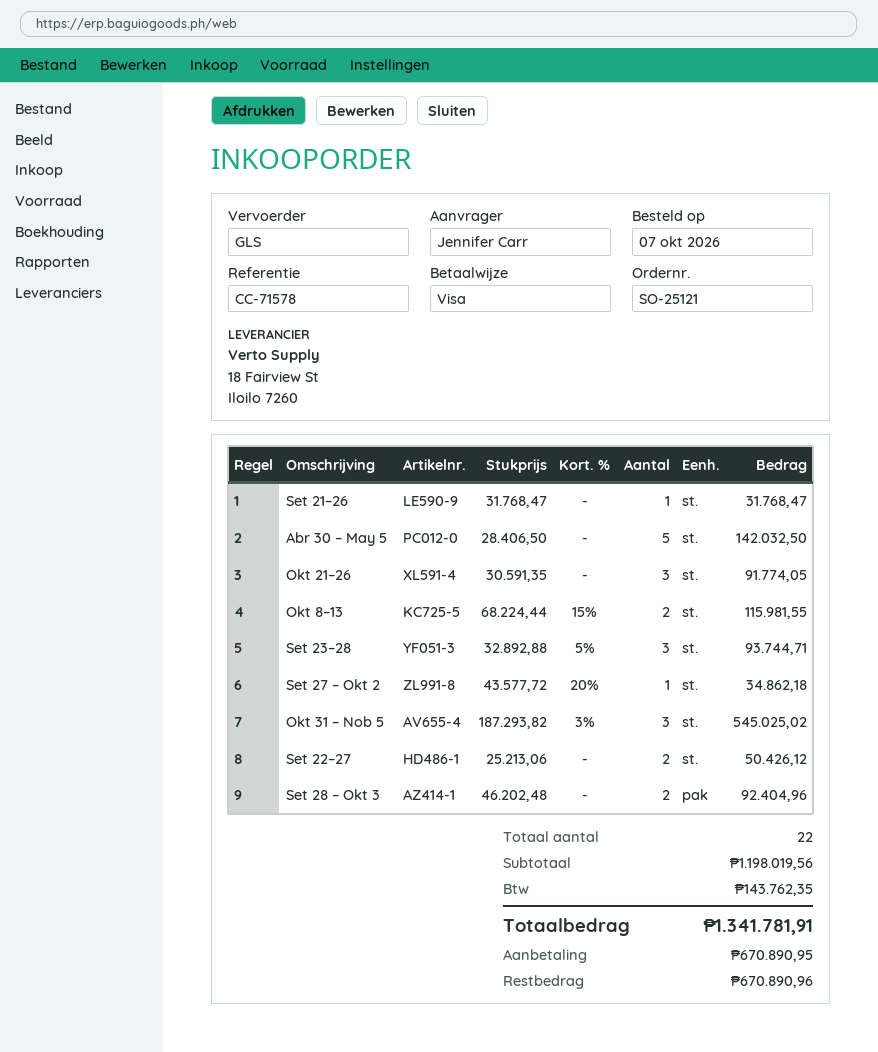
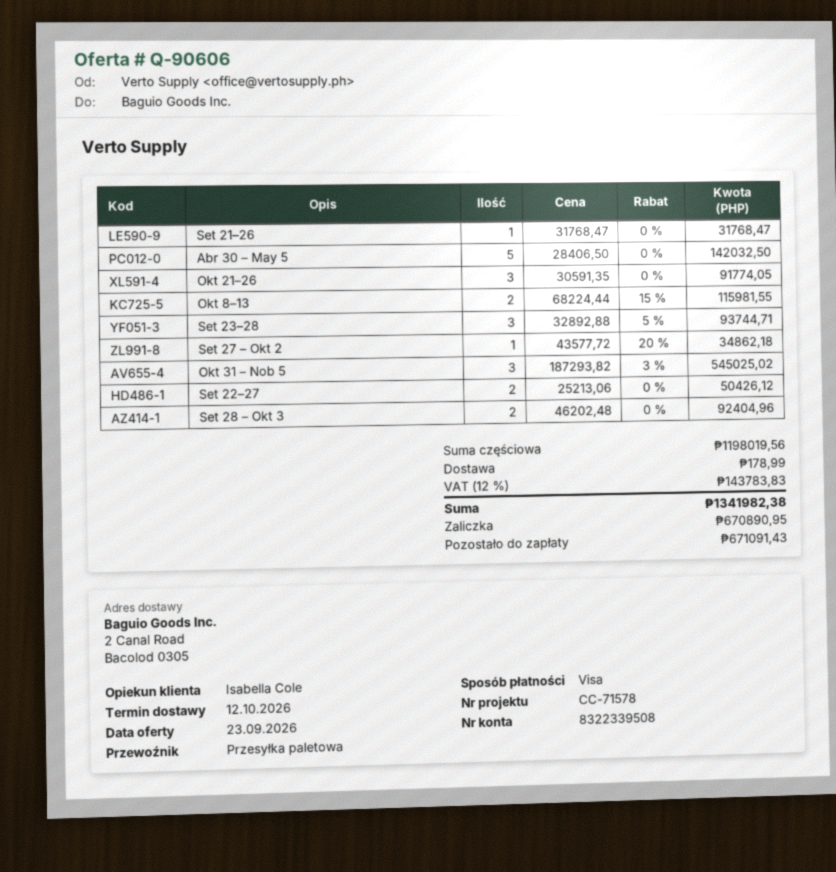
shipping method: GLS -> pallet freight
shipping: none -> 178.99
tax: 143762.35 -> 143783.83
total: 1341781.91 -> 1341982.38
balance: 670890.96 -> 671091.43

